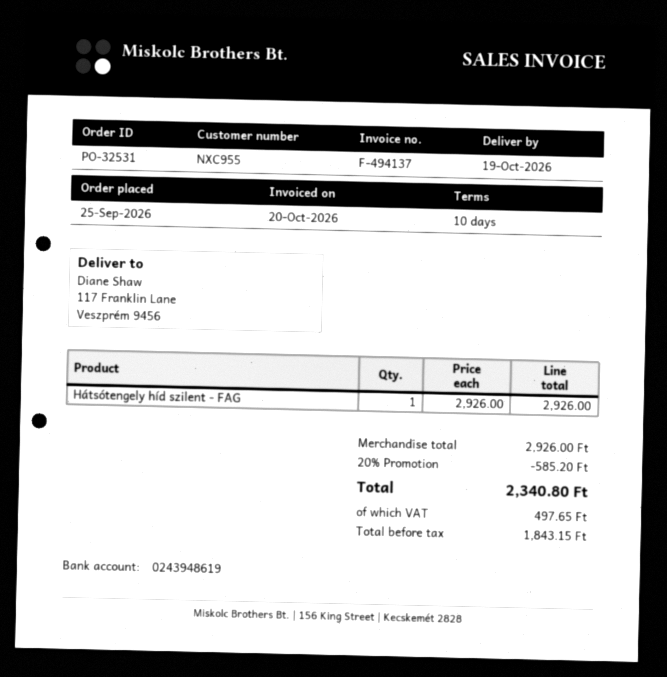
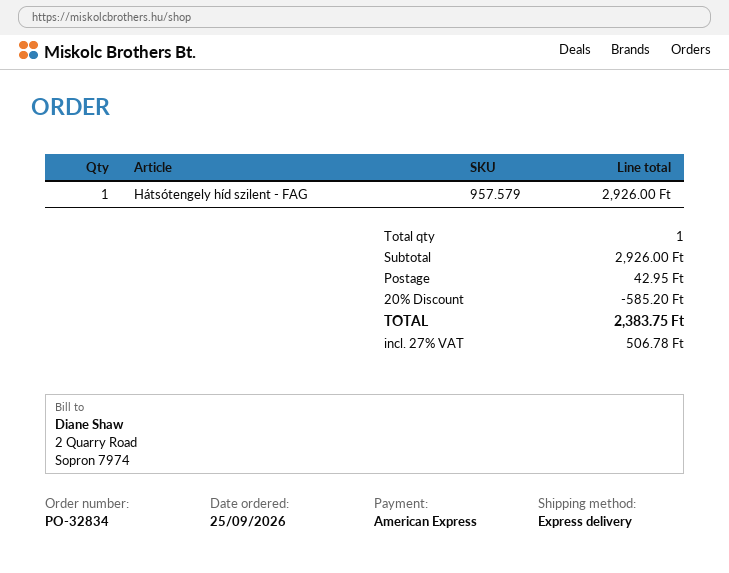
order number: PO-32531 -> PO-32834
shipping: none -> 42.95
tax: 497.65 -> 506.78
total: 2340.80 -> 2383.75

